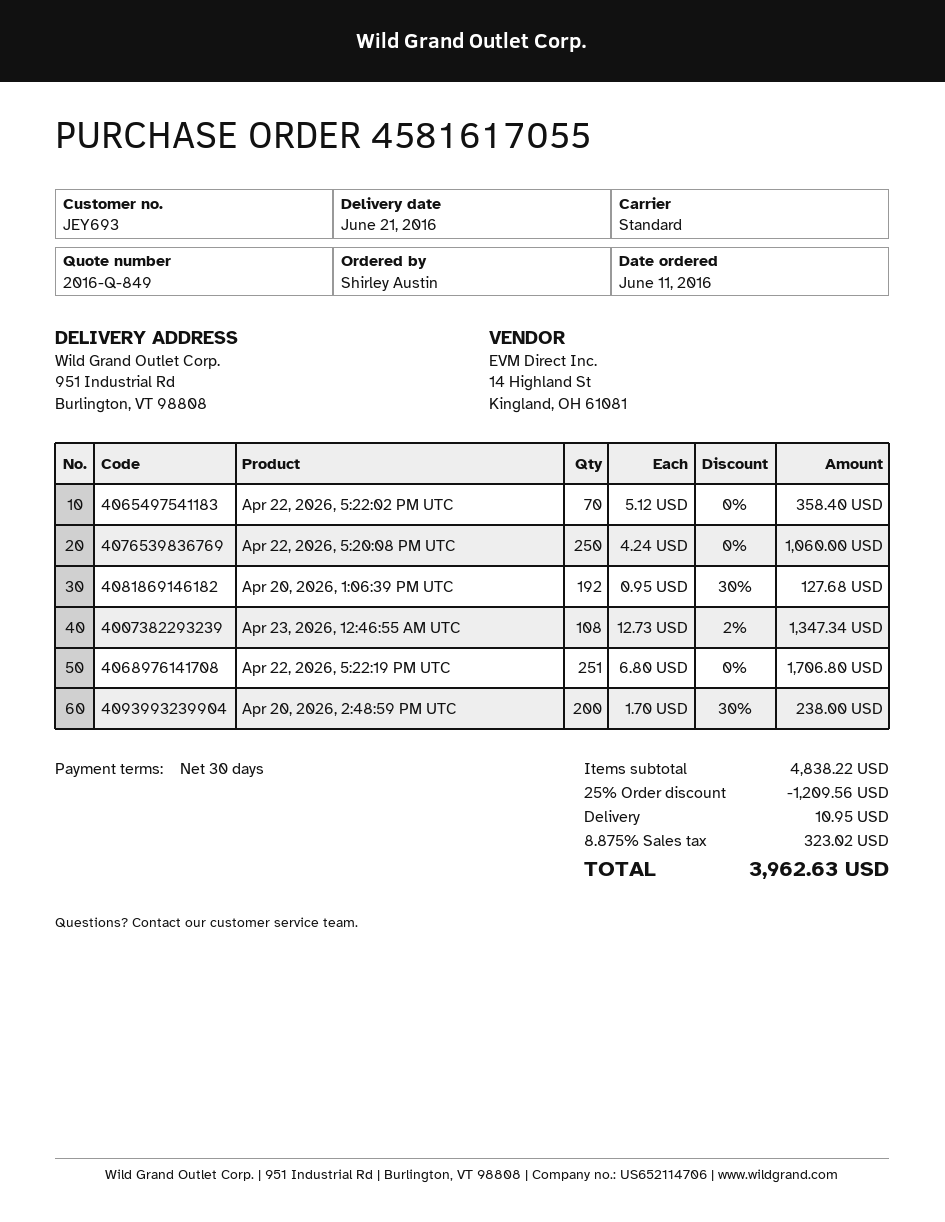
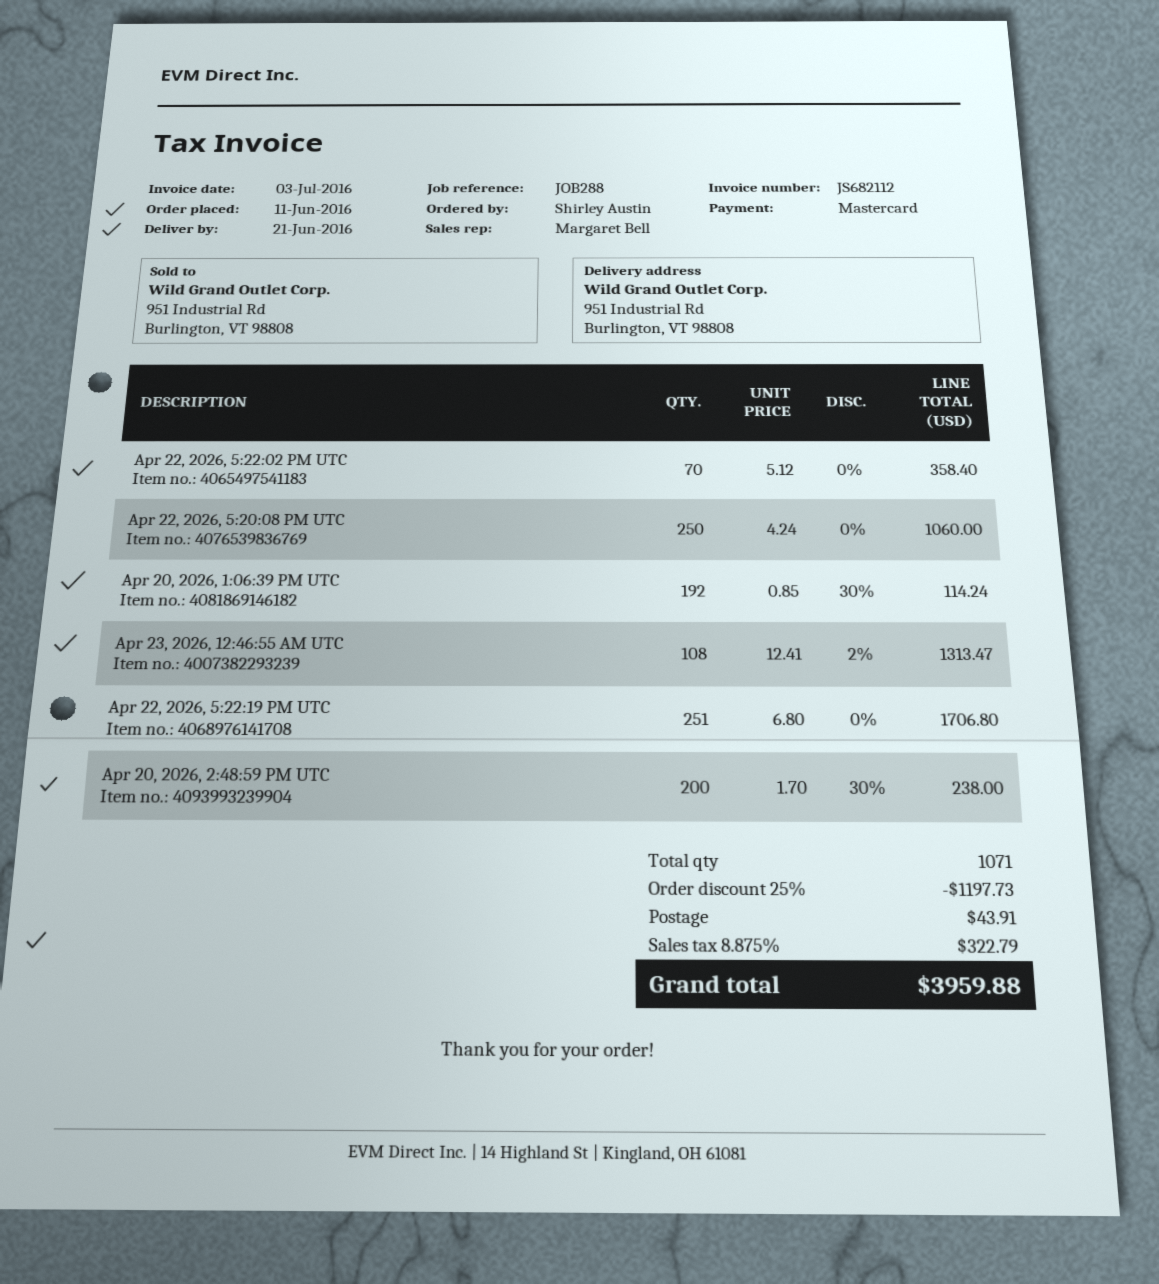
Apr 20, 2026, 1:06:39 PM UTC: 192 x 0.95 - 30% = 127.68 -> 192 x 0.85 - 30% = 114.24
Apr 23, 2026, 12:46:55 AM UTC: 108 x 12.73 - 2% = 1347.34 -> 108 x 12.41 - 2% = 1313.47
discount: 25% = 1209.56 -> 25% = 1197.73
shipping: 10.95 -> 43.91
tax: 8.875% = 323.02 -> 8.875% = 322.79
total: 3962.63 -> 3959.88

